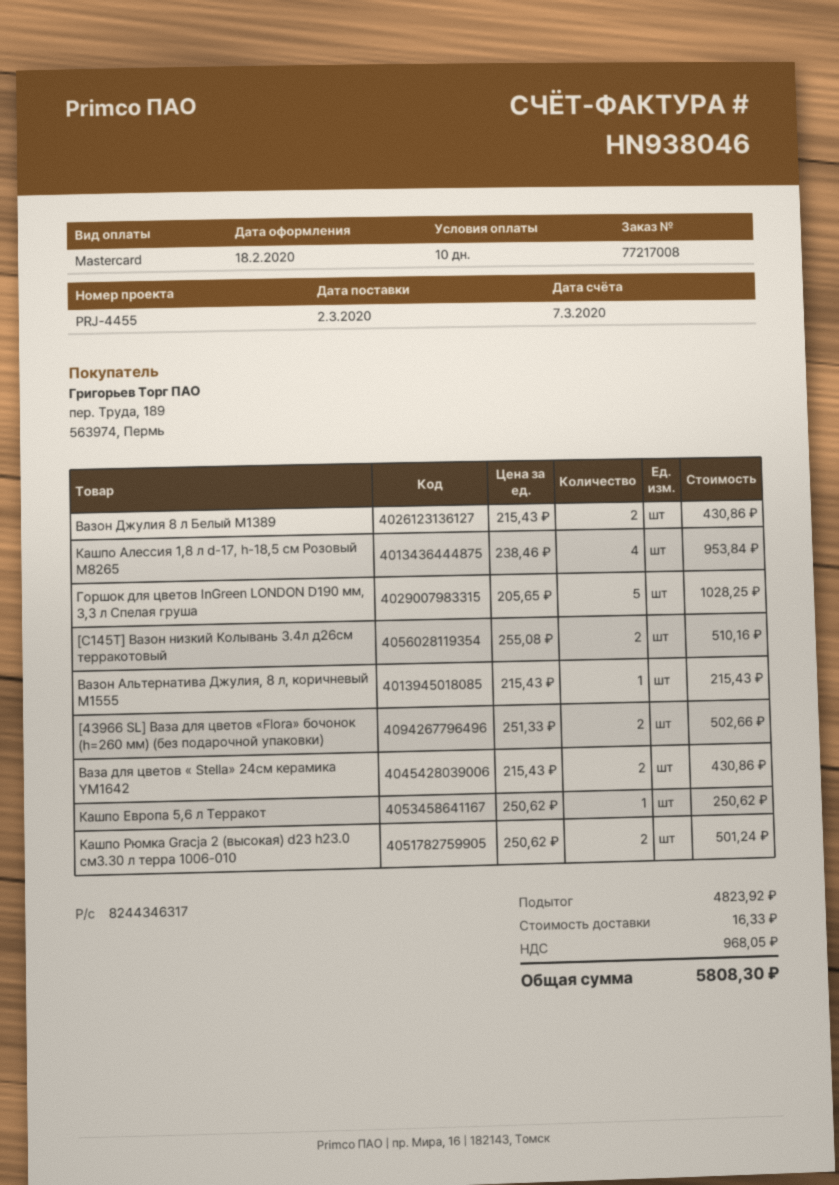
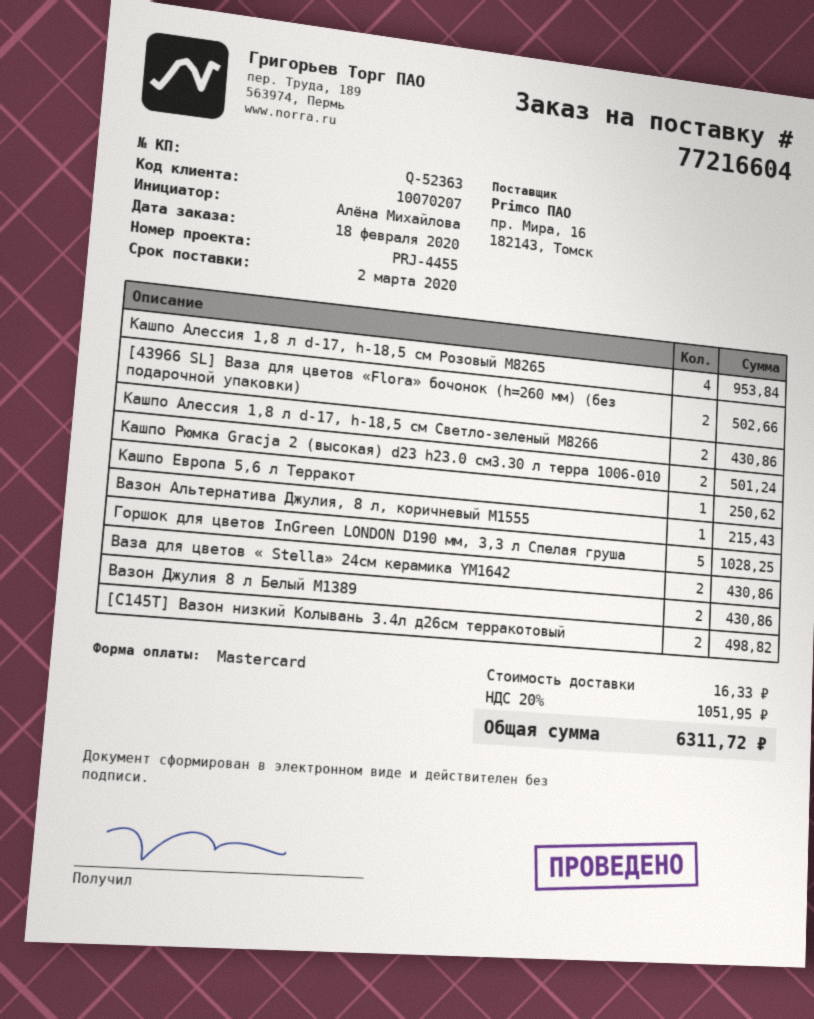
order number: 77217008 -> 77216604
[С145Т] Вазон низкий Колывань 3.4л д26см терракотовый: 2 for 510.16 -> 2 for 498.82
Кашпо Алессия 1,8 л d-17, h-18,5 см Светло-зеленый М8266: none -> 2 for 430.86
tax: 968.05 -> 1051.95
total: 5808.30 -> 6311.72

